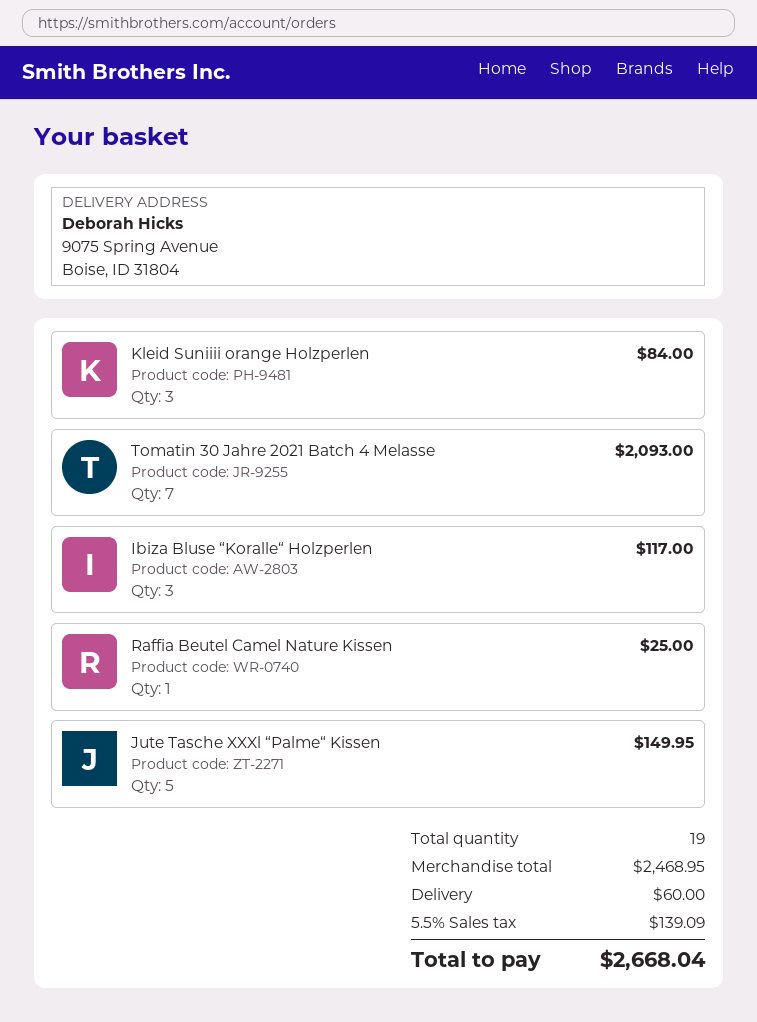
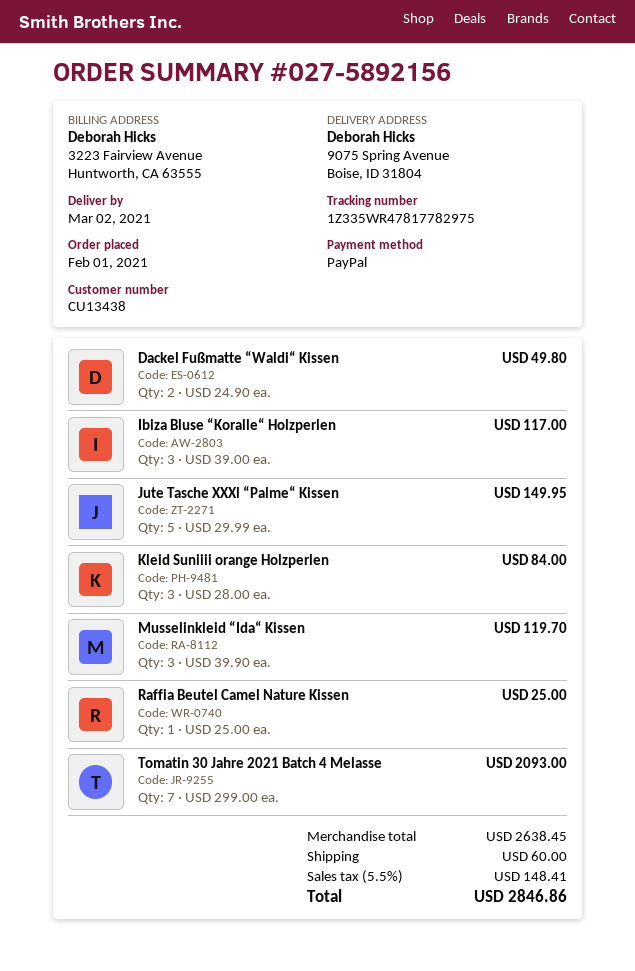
Dackel Fußmatte “Waldi“ Kissen: none -> 2 for 49.80
Musselinkleid “Ida“ Kissen: none -> 3 for 119.70
subtotal: 2468.95 -> 2638.45
tax: 5.5% = 139.09 -> 5.5% = 148.41
total: 2668.04 -> 2846.86

